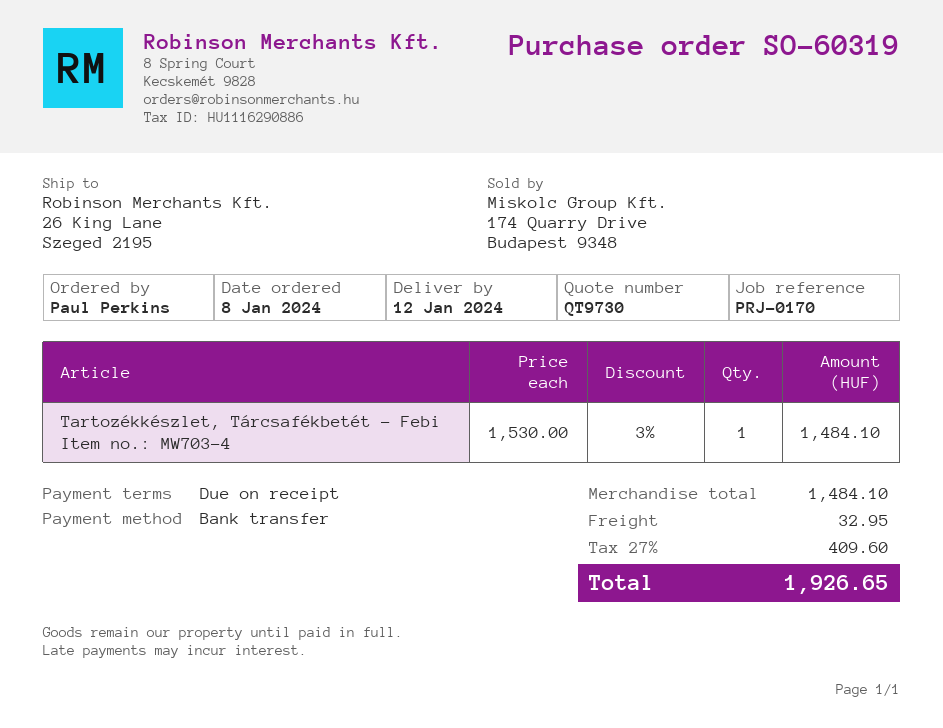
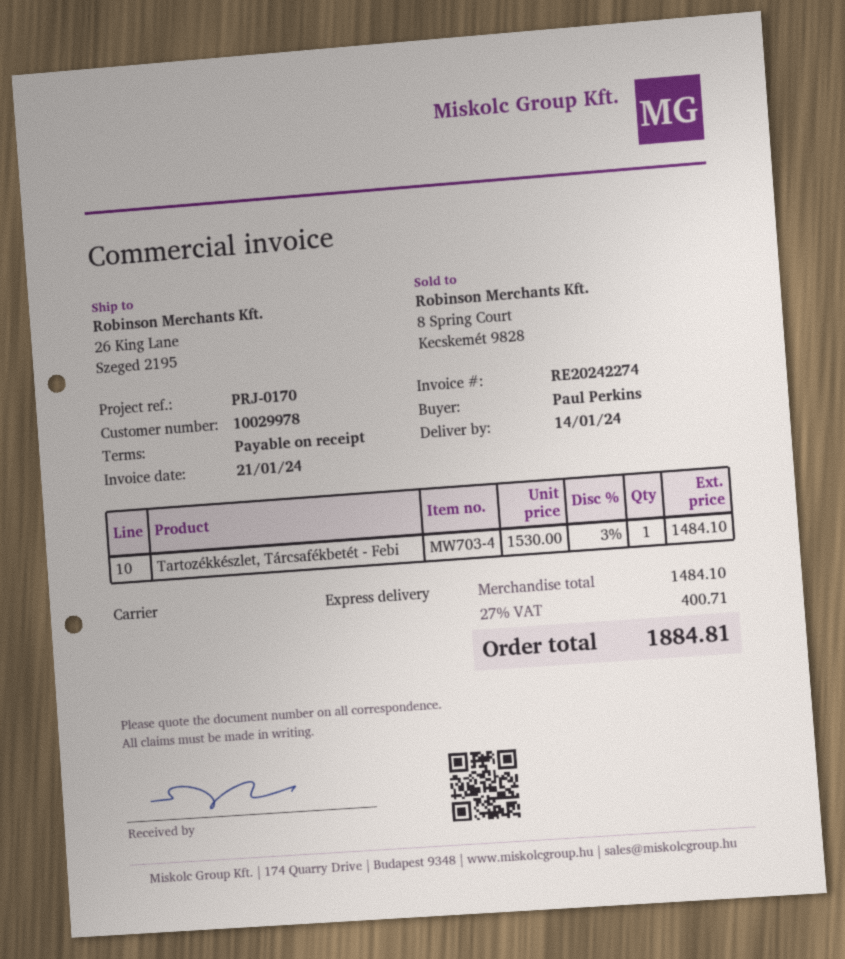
delivery date: 2024-01-12 -> 2024-01-14
shipping: 32.95 -> none
tax: 27% = 409.60 -> 27% = 400.71
total: 1926.65 -> 1884.81

